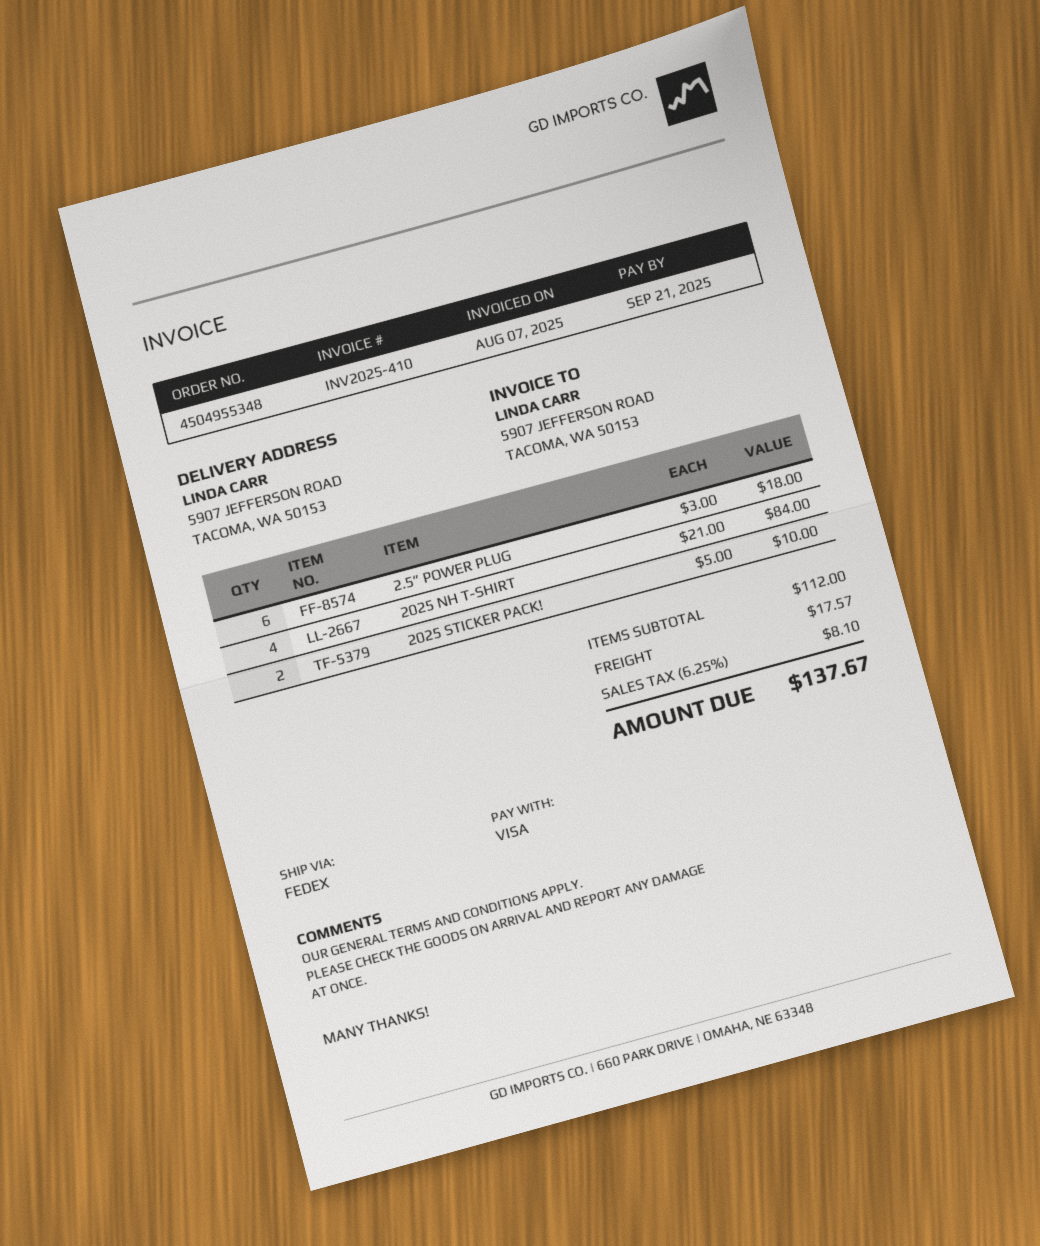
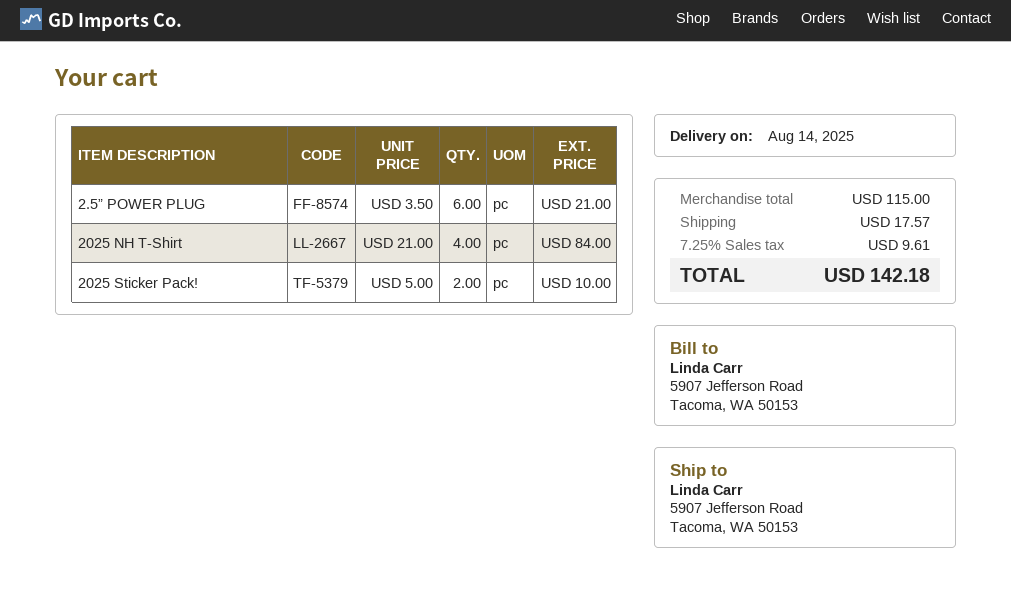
2.5” POWER PLUG: 6 x 3.00 = 18.00 -> 6 x 3.50 = 21.00
subtotal: 112.00 -> 115.00
tax: 6.25% = 8.10 -> 7.25% = 9.61
total: 137.67 -> 142.18

